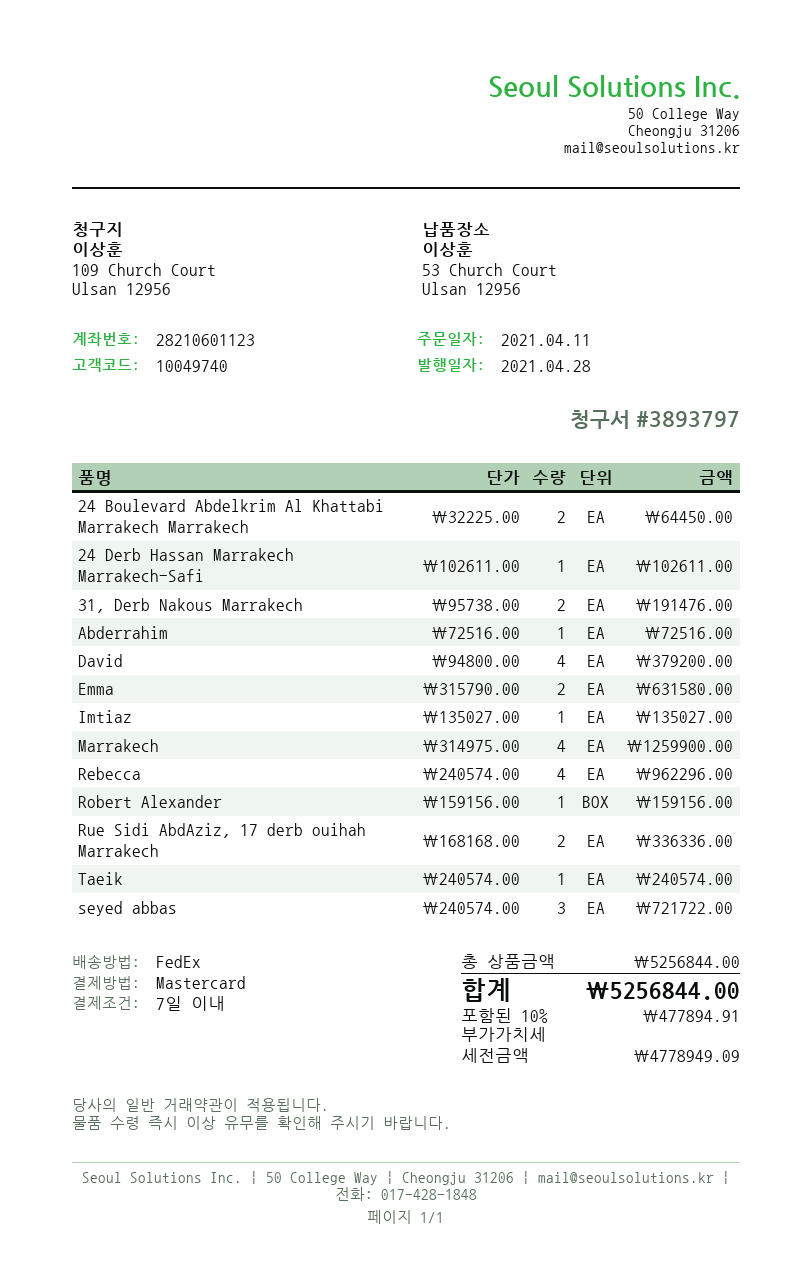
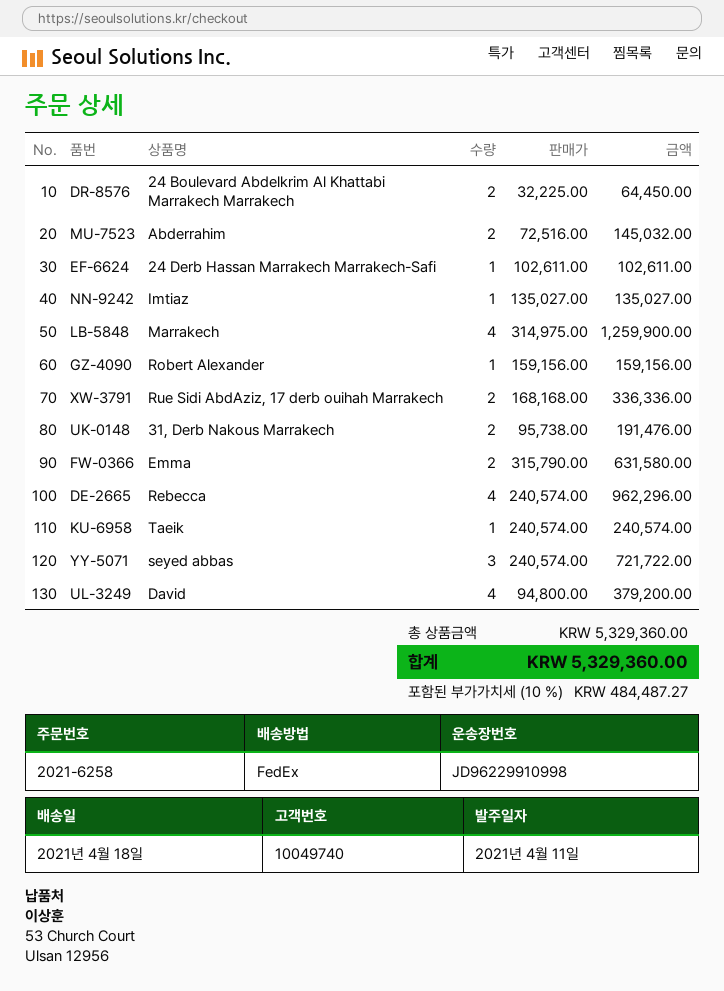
Abderrahim: 1 x 72516.00 = 72516.00 -> 2 x 72516.00 = 145032.00
subtotal: 5256844.00 -> 5329360.00
tax: 10% = 477894.91 -> 10% = 484487.27
total: 5256844.00 -> 5329360.00

